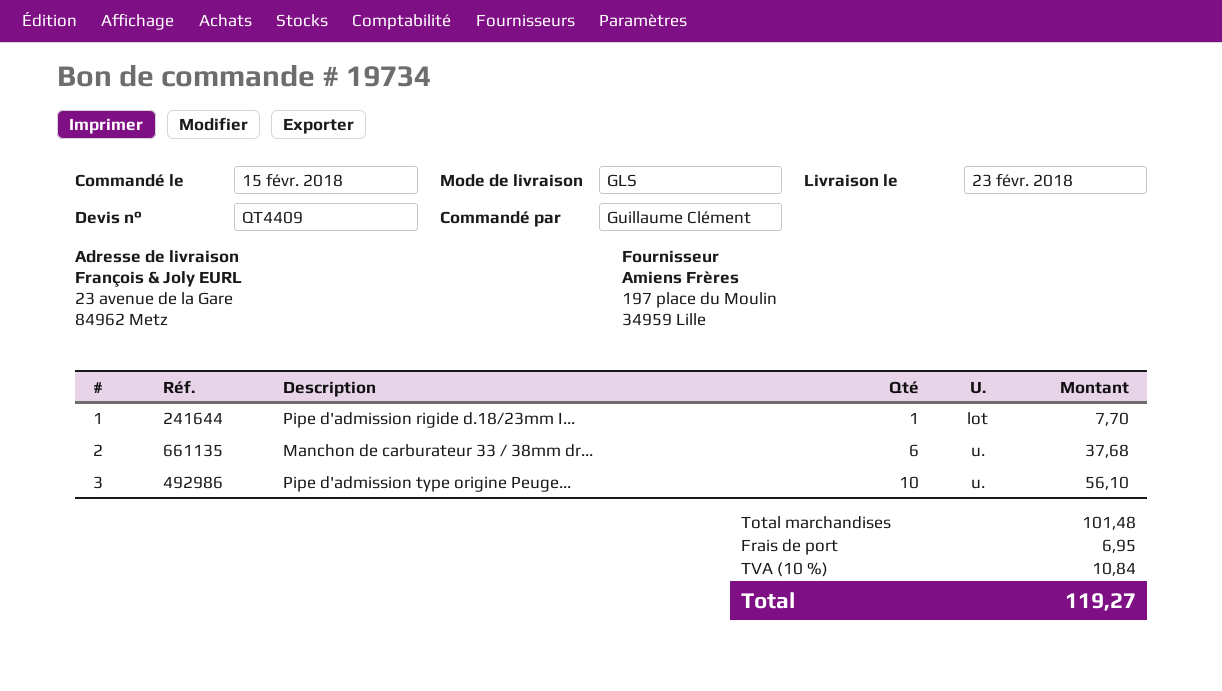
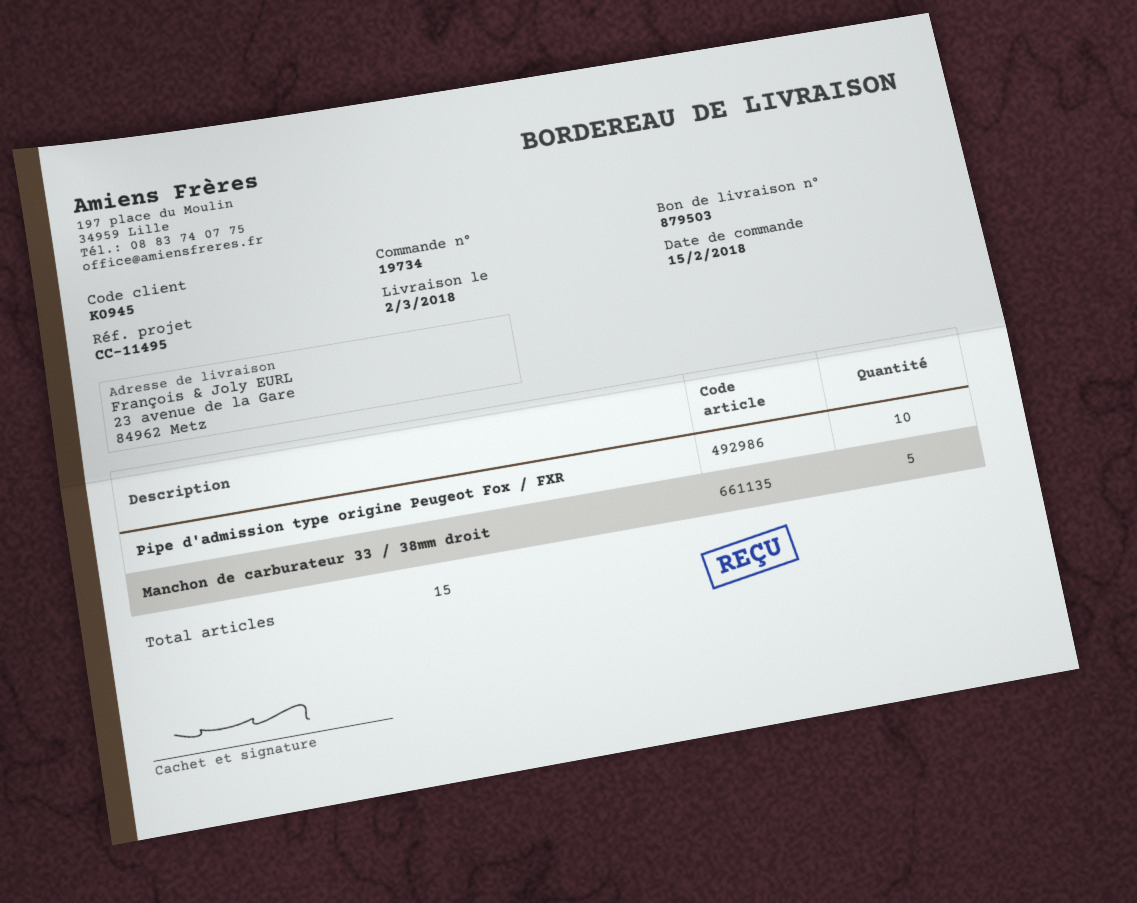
delivery date: 2018-02-23 -> 2018-03-02
Pipe d'admission rigide d.18/23mm I...: 1 -> none
Manchon de carburateur 33 / 38mm dr...: 6 -> 5

